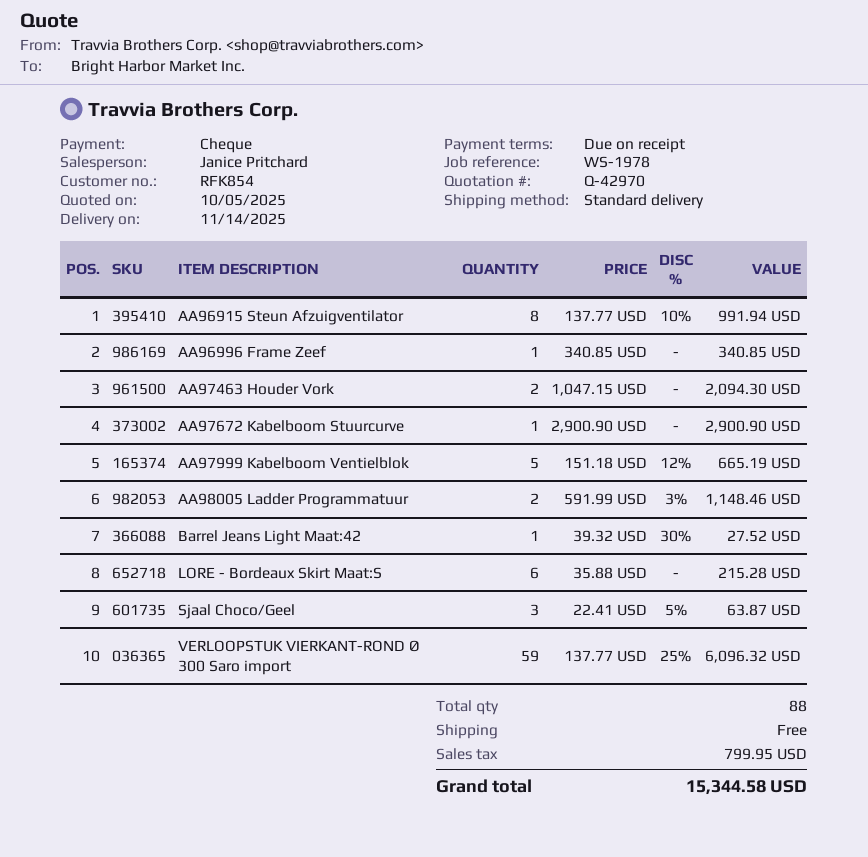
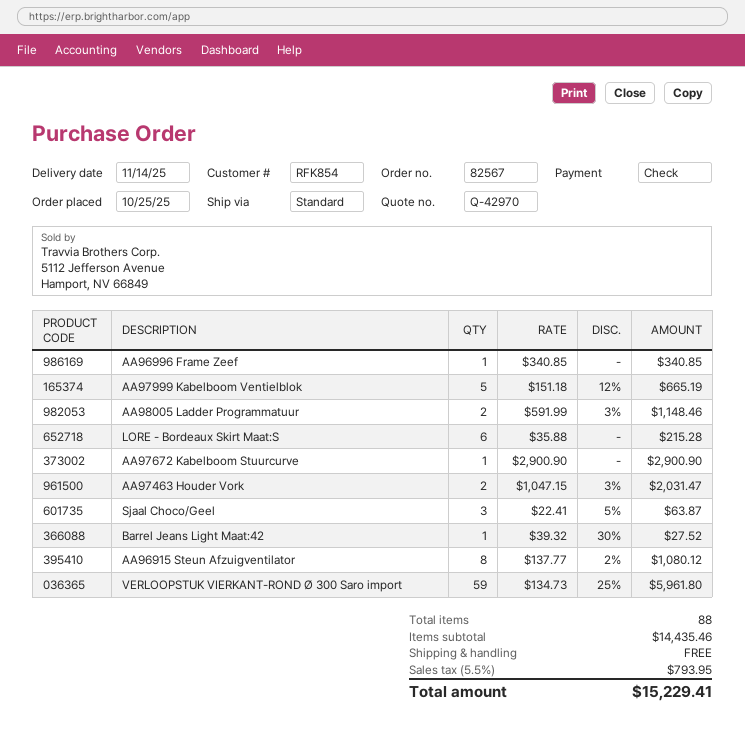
AA96915 Steun Afzuigventilator: 8 x 137.77 - 10% = 991.94 -> 8 x 137.77 - 2% = 1080.12
AA97463 Houder Vork: 2 x 1047.15 = 2094.30 -> 2 x 1047.15 - 3% = 2031.47
VERLOOPSTUK VIERKANT-ROND Ø 300 Saro import: 59 x 137.77 - 25% = 6096.32 -> 59 x 134.73 - 25% = 5961.80
tax: 799.95 -> 793.95
total: 15344.58 -> 15229.41

